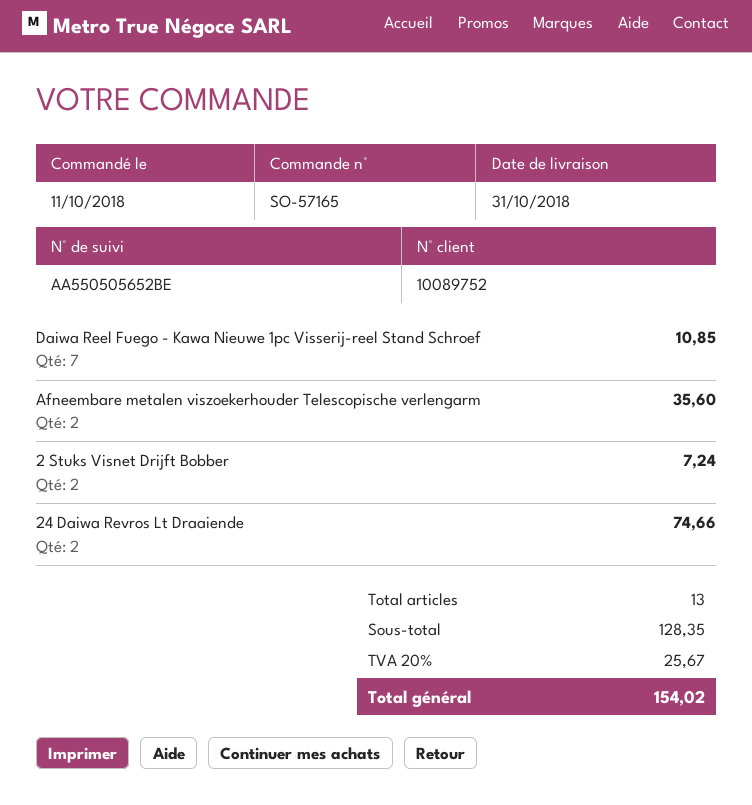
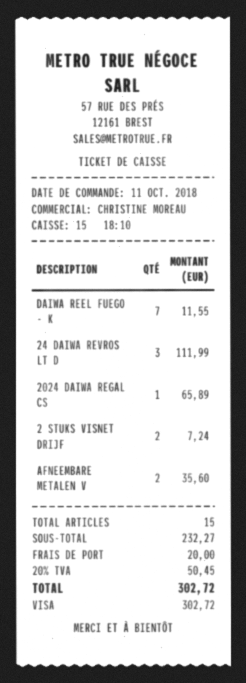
Daiwa Reel Fuego - Kawa Nieuwe 1pc Visserij-reel Stand Schroef: 7 for 10.85 -> 7 for 11.55
24 Daiwa Revros Lt Draaiende: 2 for 74.66 -> 3 for 111.99
2024 DAIWA REGAL CS: none -> 1 for 65.89
total quantity: 13 -> 15
subtotal: 128.35 -> 232.27
shipping: none -> 20.00
tax: 20% = 25.67 -> 20% = 50.45
total: 154.02 -> 302.72

